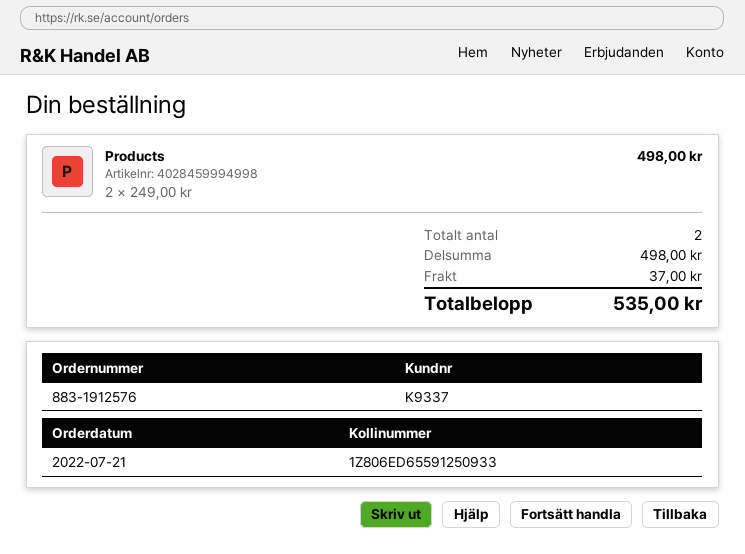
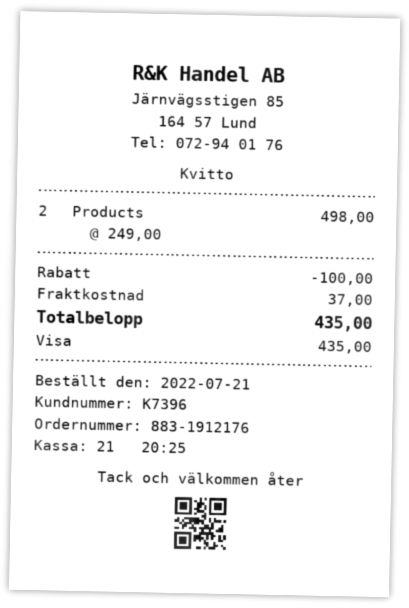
order number: 883-1912576 -> 883-1912176
customer number: K9337 -> K7396
discount: none -> 100.00
total: 535.00 -> 435.00

